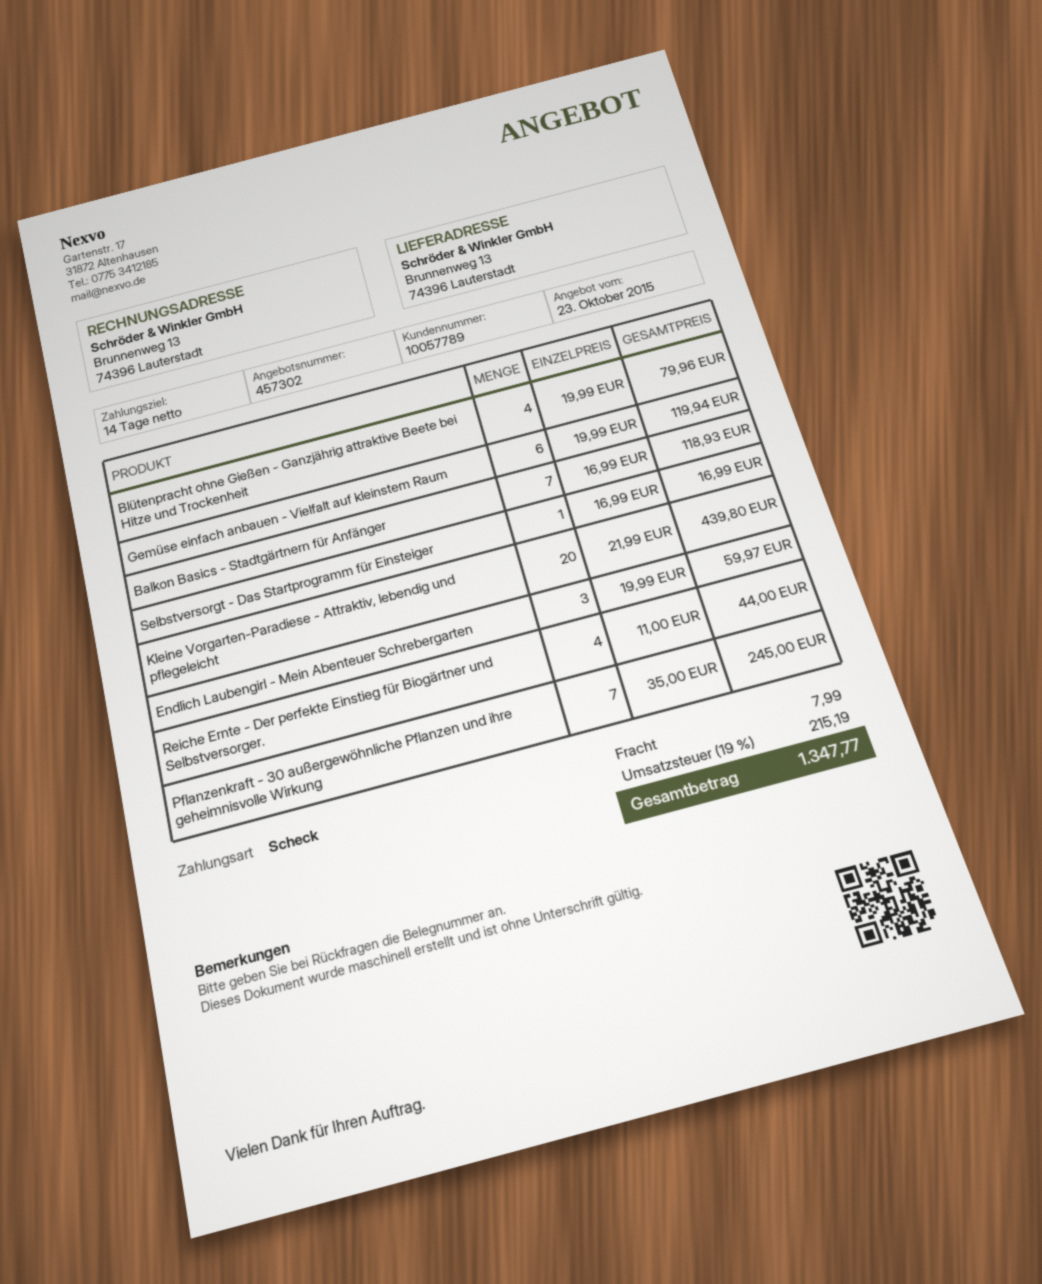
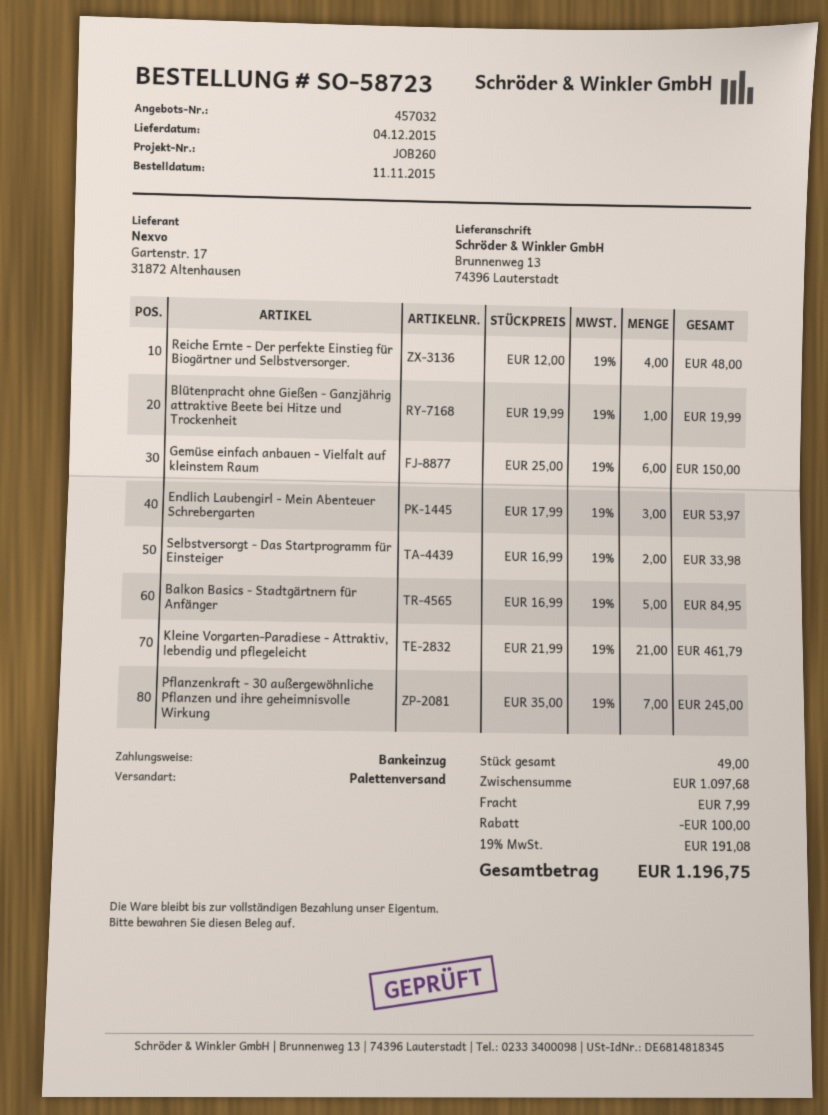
quote number: 457302 -> 457032
payment method: cheque -> direct debit
Blütenpracht ohne Gießen - Ganzjährig attraktive Beete bei Hitze und Trockenheit: 4 x 19.99 = 79.96 -> 1 x 19.99 = 19.99
Gemüse einfach anbauen - Vielfalt auf kleinstem Raum: 6 x 19.99 = 119.94 -> 6 x 25.00 = 150.00
Balkon Basics - Stadtgärtnern für Anfänger: 7 x 16.99 = 118.93 -> 5 x 16.99 = 84.95
Selbstversorgt - Das Startprogramm für Einsteiger: 1 x 16.99 = 16.99 -> 2 x 16.99 = 33.98
Kleine Vorgarten-Paradiese - Attraktiv, lebendig und pflegeleicht: 20 x 21.99 = 439.80 -> 21 x 21.99 = 461.79
Endlich Laubengirl - Mein Abenteuer Schrebergarten: 3 x 19.99 = 59.97 -> 3 x 17.99 = 53.97
Reiche Ernte - Der perfekte Einstieg für Biogärtner und Selbstversorger.: 4 x 11.00 = 44.00 -> 4 x 12.00 = 48.00
discount: none -> 100.00
tax: 19% = 215.19 -> 19% = 191.08
total: 1347.77 -> 1196.75

